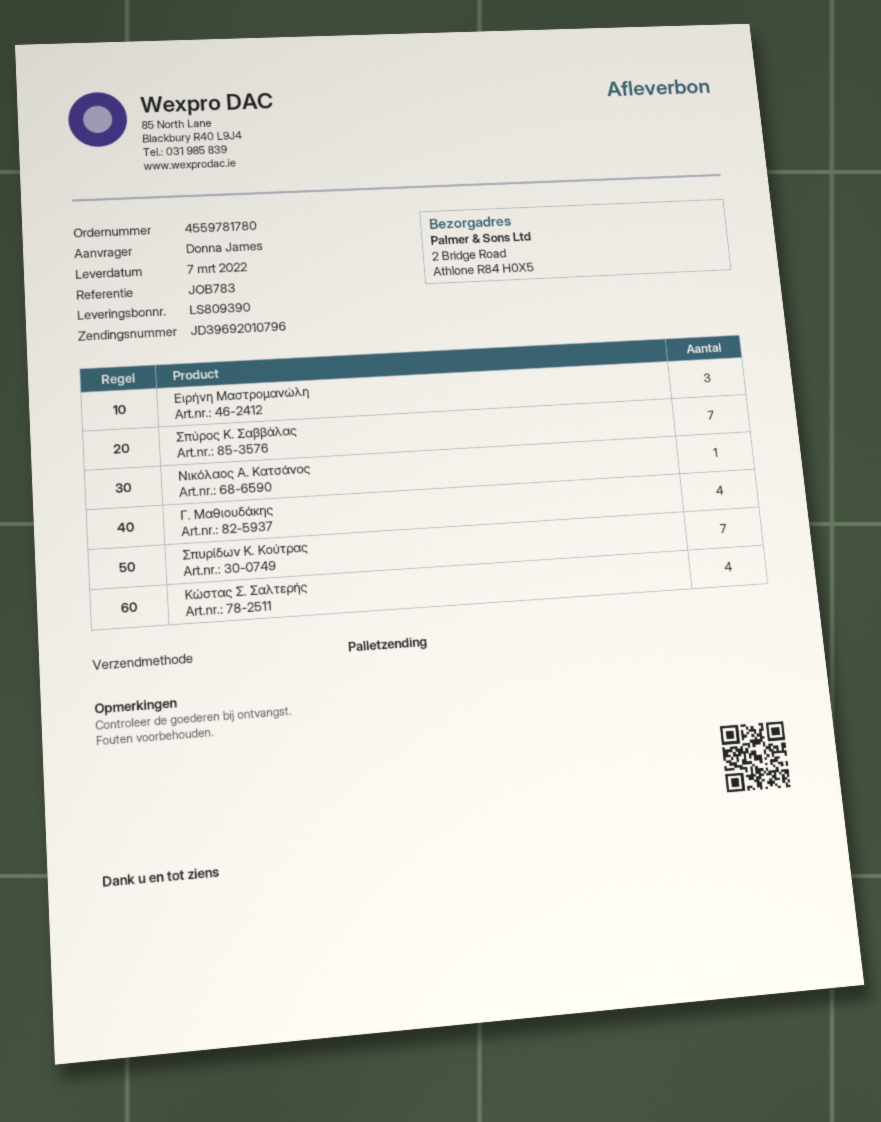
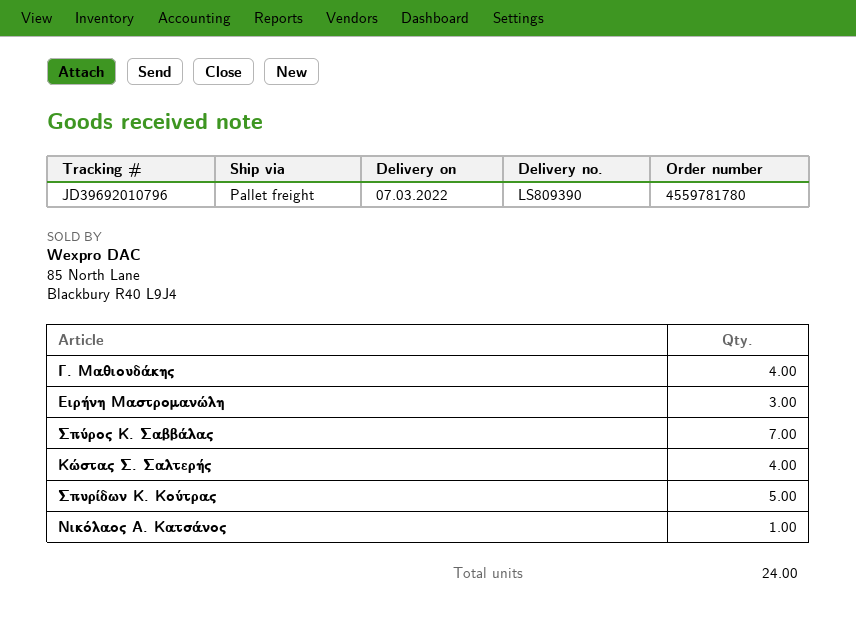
Σπυρίδων Κ. Κούτρας: 7 -> 5

